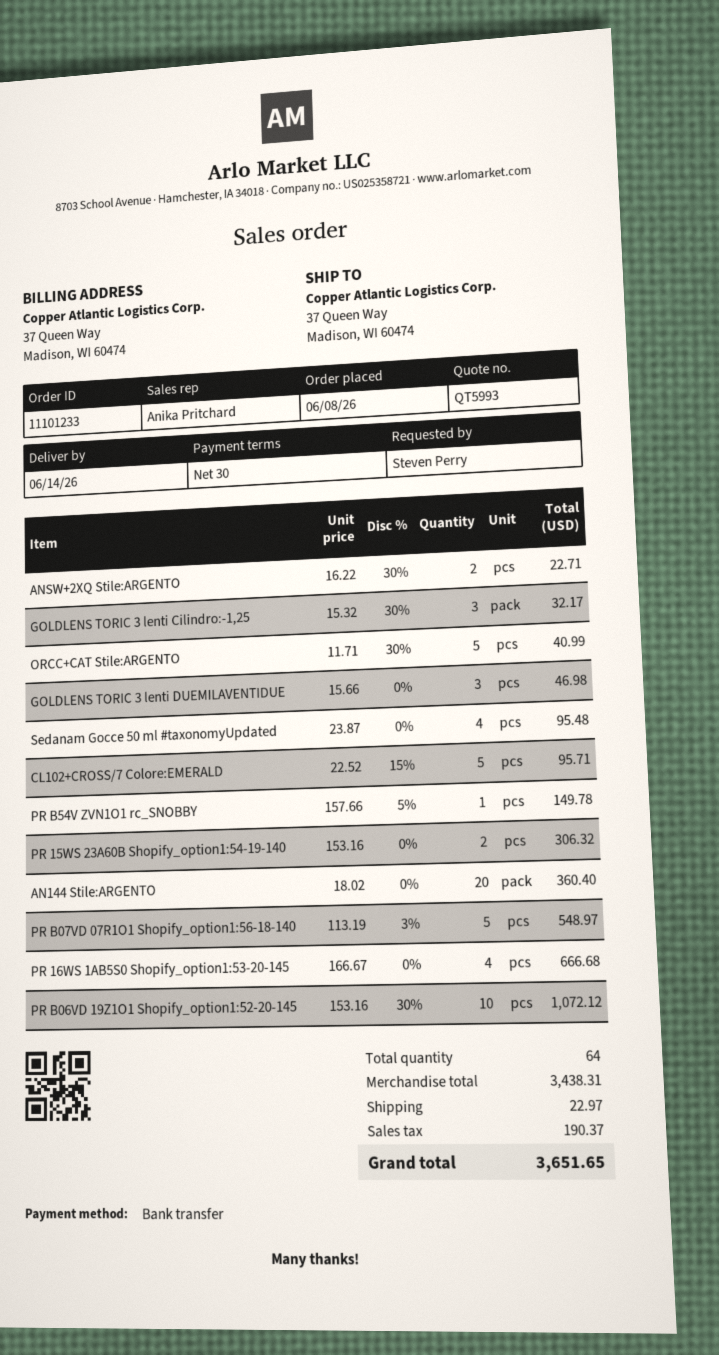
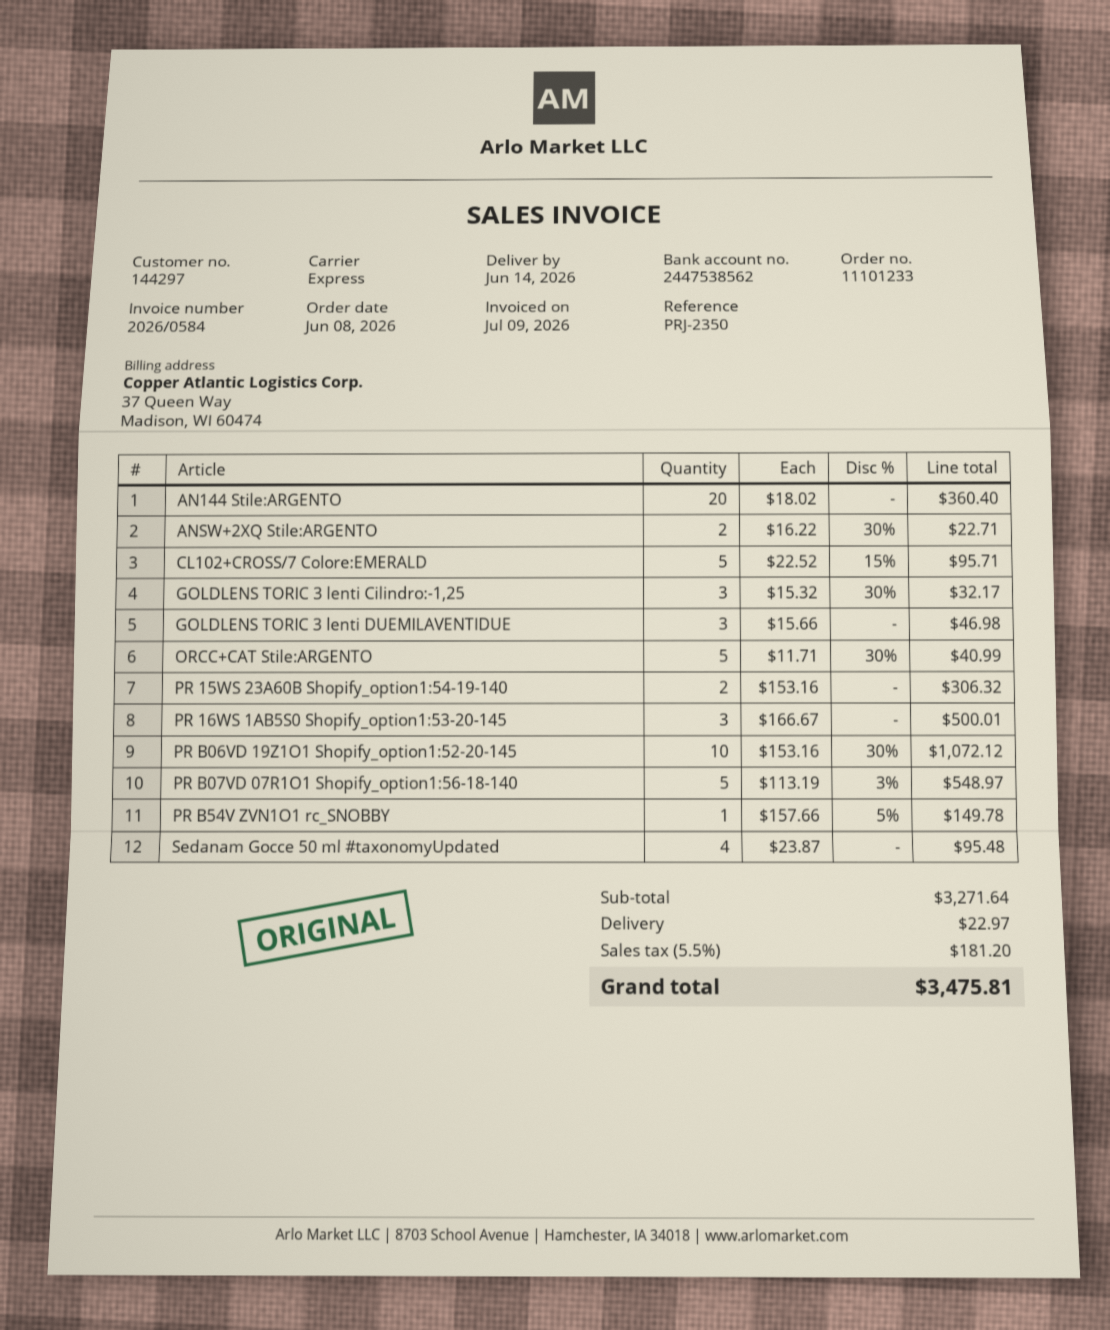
PR 16WS 1AB5S0 Shopify_option1:53-20-145: 4 x 166.67 = 666.68 -> 3 x 166.67 = 500.01
subtotal: 3438.31 -> 3271.64
tax: 190.37 -> 181.20
total: 3651.65 -> 3475.81

